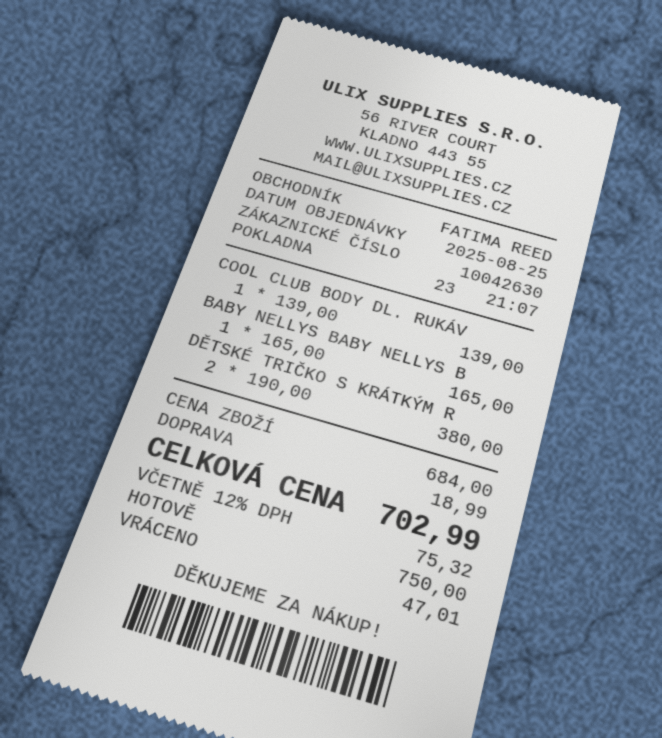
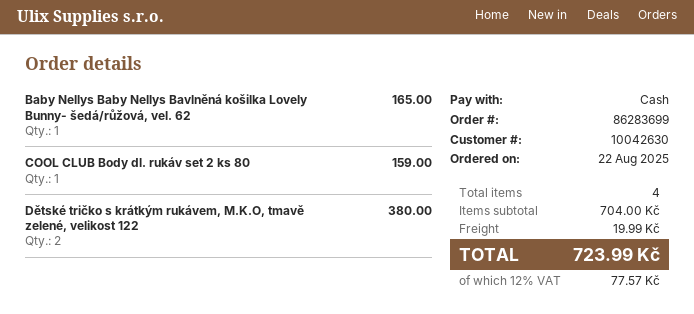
order date: 2025-08-25 -> 2025-08-22
COOL CLUB BODY DL. RUKÁV: 1 for 139.00 -> 1 for 159.00
subtotal: 684.00 -> 704.00
shipping: 18.99 -> 19.99
tax: 12% = 75.32 -> 12% = 77.57
total: 702.99 -> 723.99

